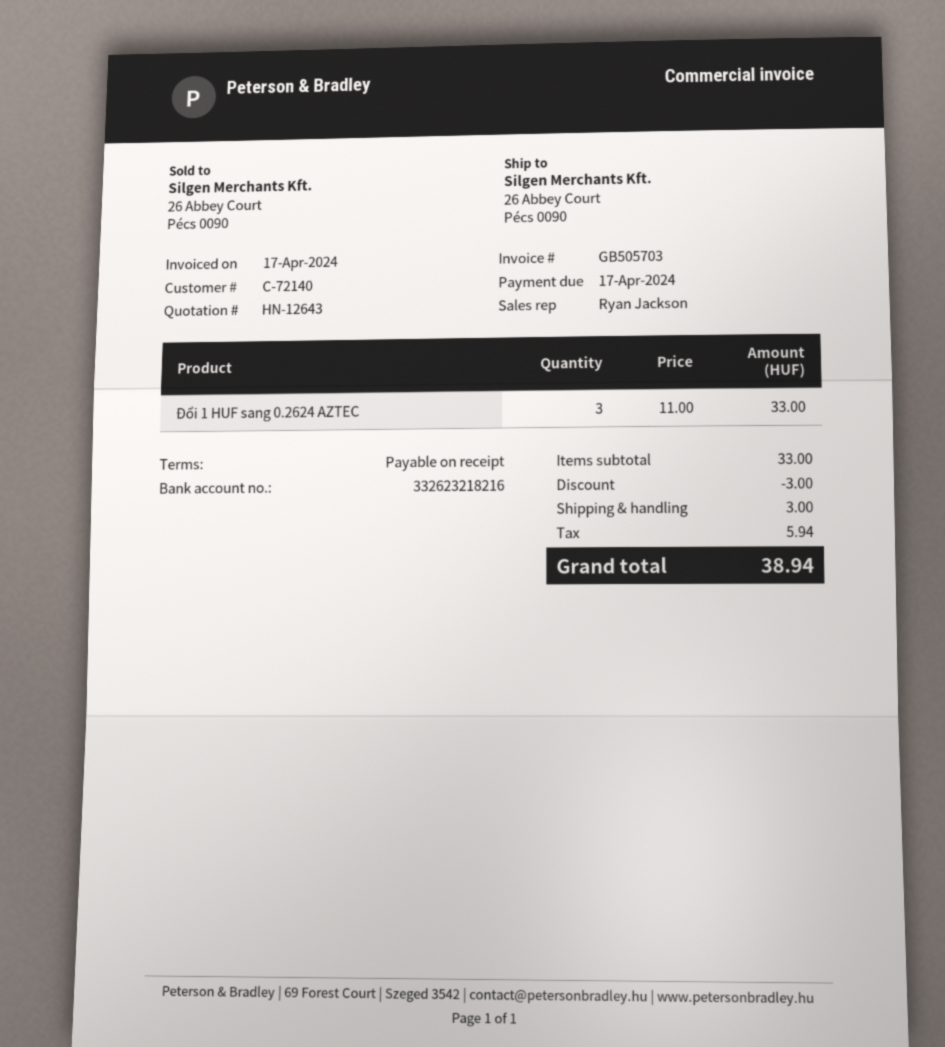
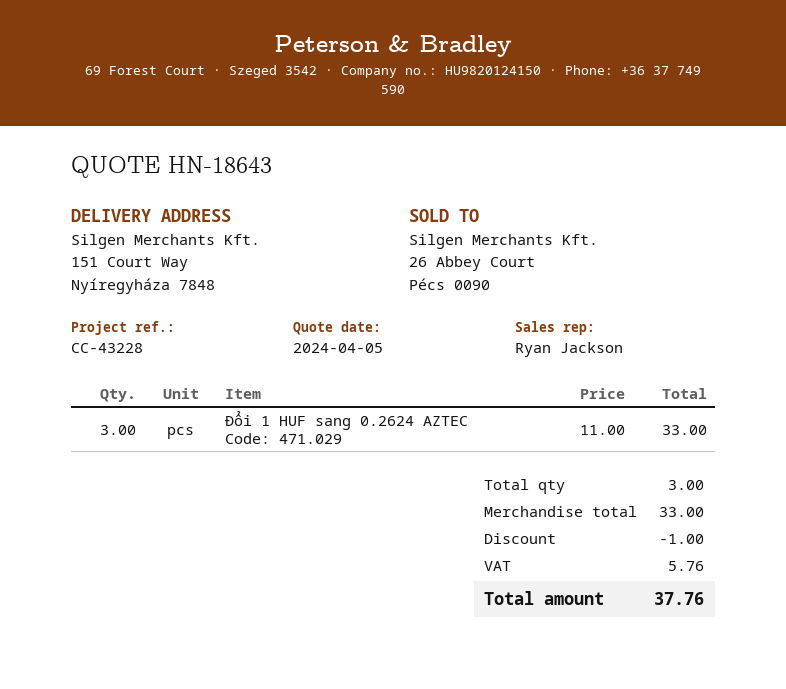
quote number: HN-12643 -> HN-18643
ship to: 26 Abbey Court, Pécs 0090 -> 151 Court Way, Nyíregyháza 7848
discount: 3.00 -> 1.00
shipping: 3.00 -> none
tax: 5.94 -> 5.76
total: 38.94 -> 37.76

